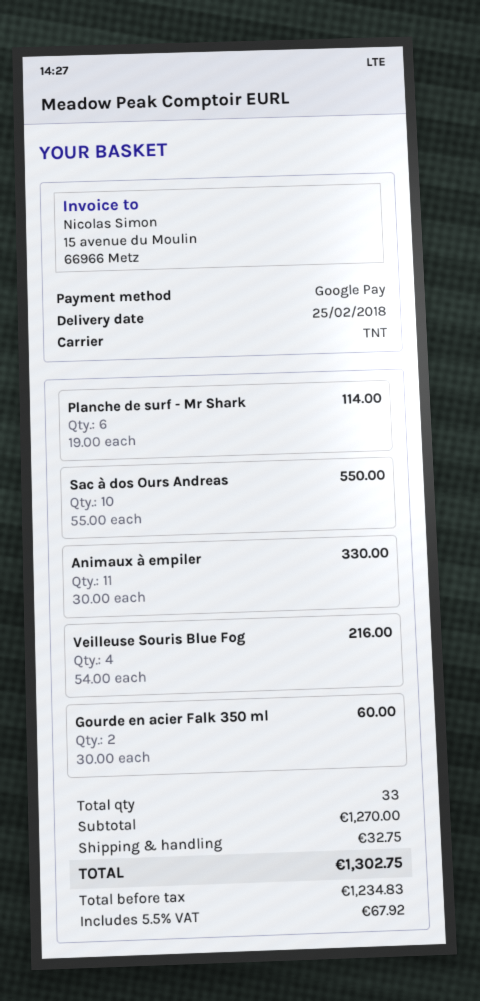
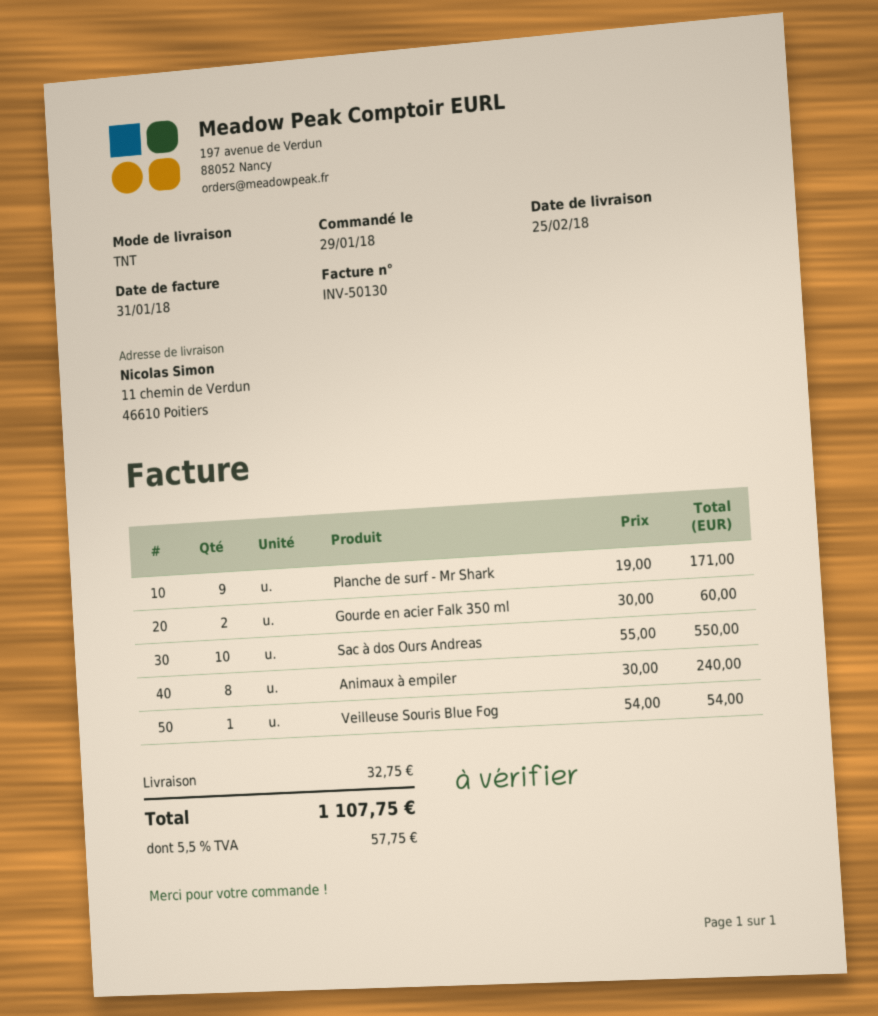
Planche de surf - Mr Shark: 6 x 19.00 = 114.00 -> 9 x 19.00 = 171.00
Animaux à empiler: 11 x 30.00 = 330.00 -> 8 x 30.00 = 240.00
Veilleuse Souris Blue Fog: 4 x 54.00 = 216.00 -> 1 x 54.00 = 54.00
tax: 5.5% = 67.92 -> 5.5% = 57.75
total: 1302.75 -> 1107.75

